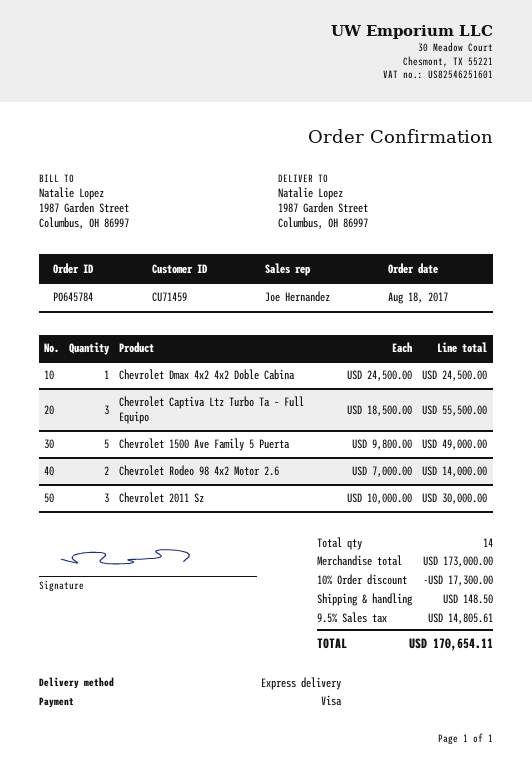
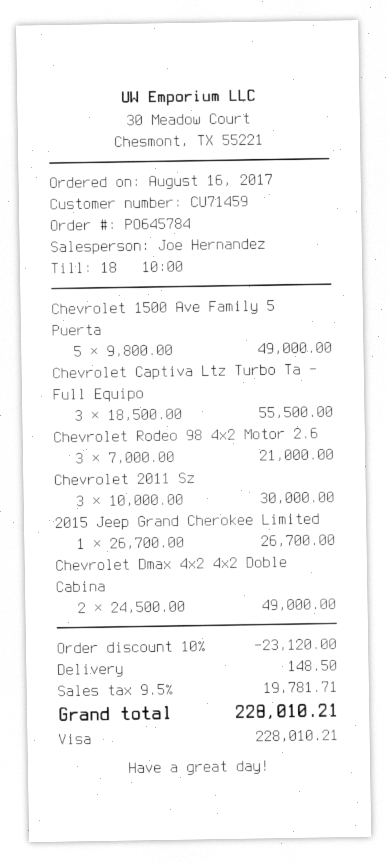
order date: 2017-08-18 -> 2017-08-16
Chevrolet Dmax 4x2 4x2 Doble Cabina: 1 x 24500.00 = 24500.00 -> 2 x 24500.00 = 49000.00
Chevrolet Rodeo 98 4x2 Motor 2.6: 2 x 7000.00 = 14000.00 -> 3 x 7000.00 = 21000.00
2015 Jeep Grand Cherokee Limited: none -> 1 x 26700.00 = 26700.00
discount: 10% = 17300.00 -> 10% = 23120.00
tax: 9.5% = 14805.61 -> 9.5% = 19781.71
total: 170654.11 -> 228010.21

